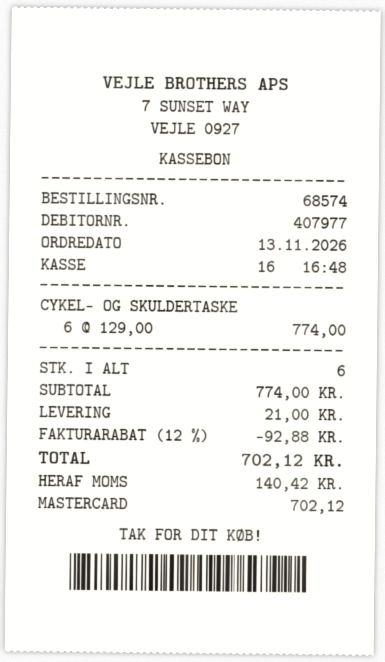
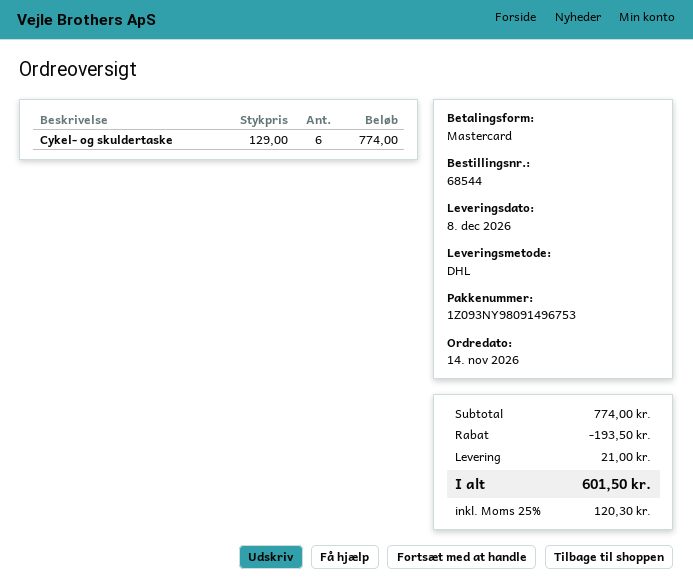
order number: 68574 -> 68544
order date: 2026-11-13 -> 2026-11-14
discount: 92.88 -> 193.50
tax: 140.42 -> 120.30
total: 702.12 -> 601.50

